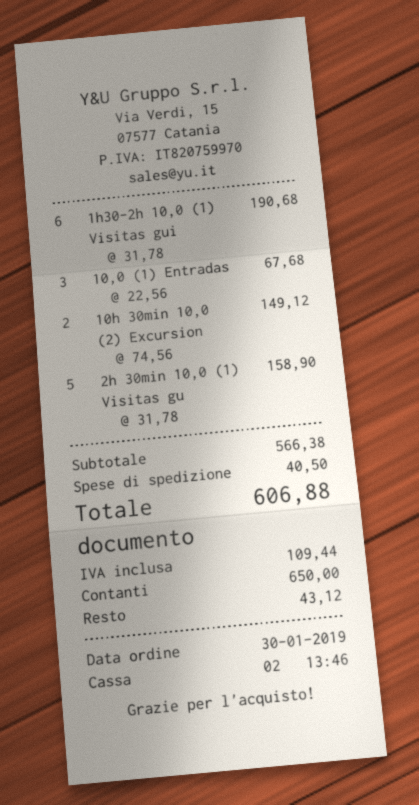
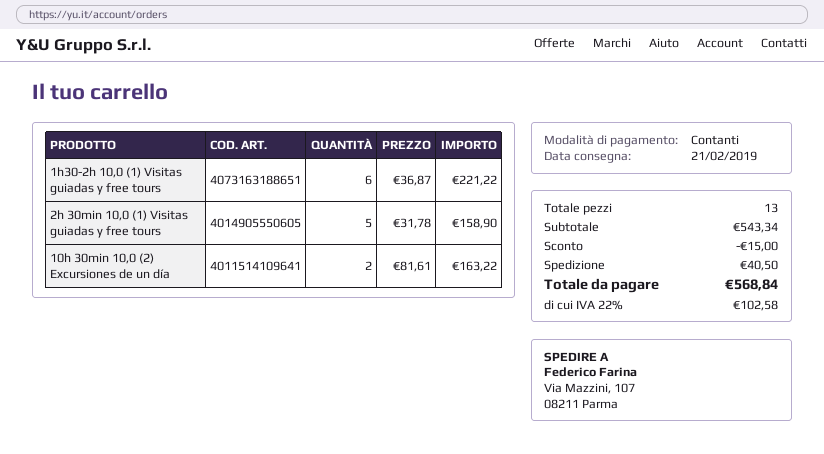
1h30-2h 10,0 (1) Visitas gui: 6 x 31.78 = 190.68 -> 6 x 36.87 = 221.22
10,0 (1) Entradas: 3 x 22.56 = 67.68 -> none
10h 30min 10,0 (2) Excursion: 2 x 74.56 = 149.12 -> 2 x 81.61 = 163.22
subtotal: 566.38 -> 543.34
discount: none -> 15.00
tax: 109.44 -> 102.58
total: 606.88 -> 568.84

